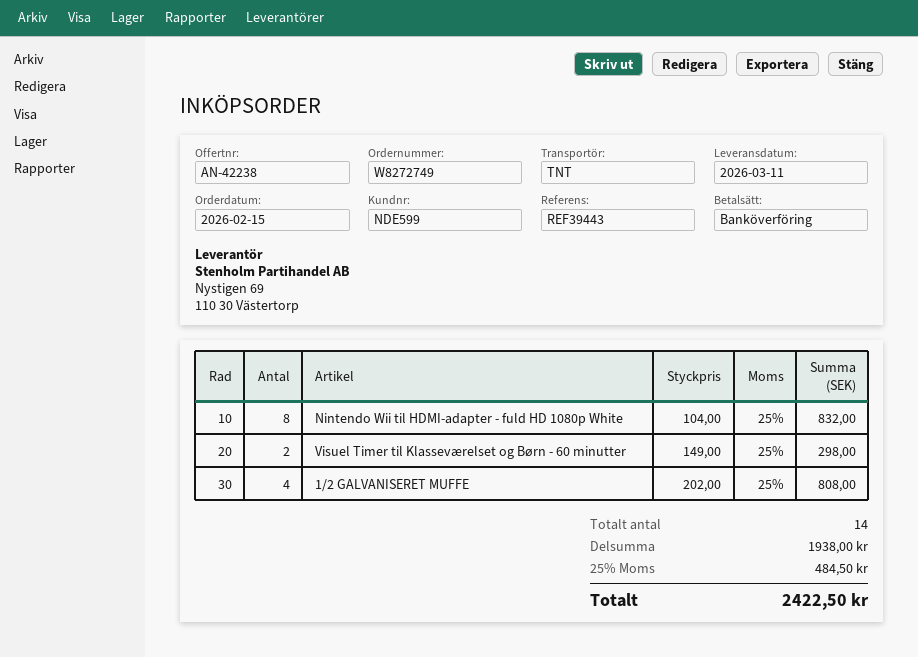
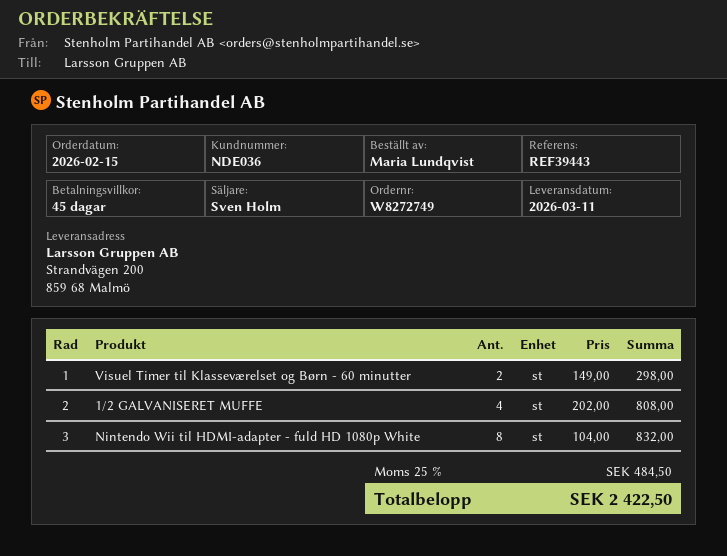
customer number: NDE599 -> NDE036

